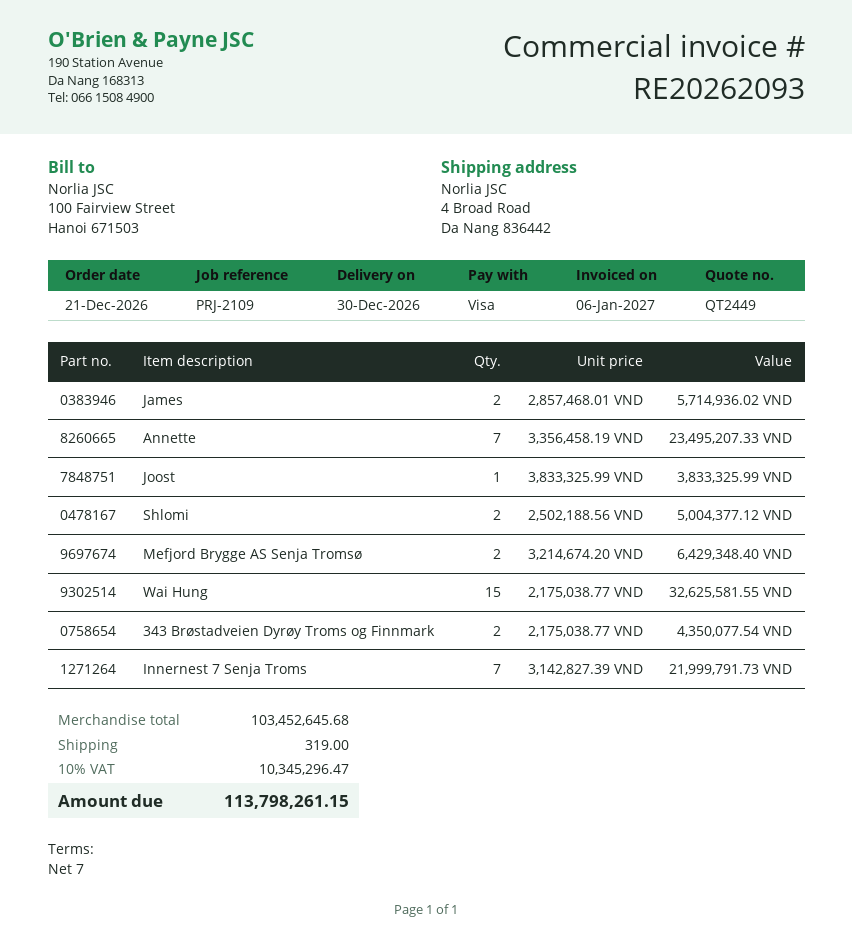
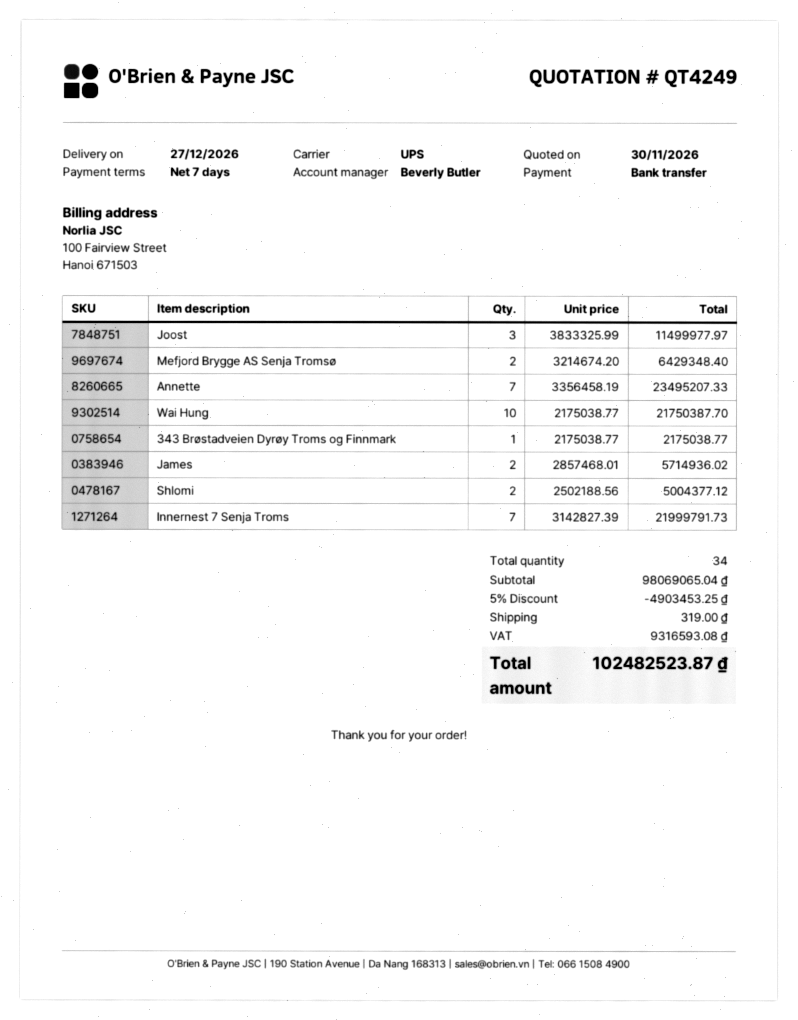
quote number: QT2449 -> QT4249
delivery date: 2026-12-30 -> 2026-12-27
payment method: Visa -> bank transfer
Joost: 1 x 3833325.99 = 3833325.99 -> 3 x 3833325.99 = 11499977.97
Wai Hung: 15 x 2175038.77 = 32625581.55 -> 10 x 2175038.77 = 21750387.70
343 Brøstadveien Dyrøy Troms og Finnmark: 2 x 2175038.77 = 4350077.54 -> 1 x 2175038.77 = 2175038.77
subtotal: 103452645.68 -> 98069065.04
discount: none -> 5% = 4903453.25
tax: 10345296.47 -> 9316593.08
total: 113798261.15 -> 102482523.87

